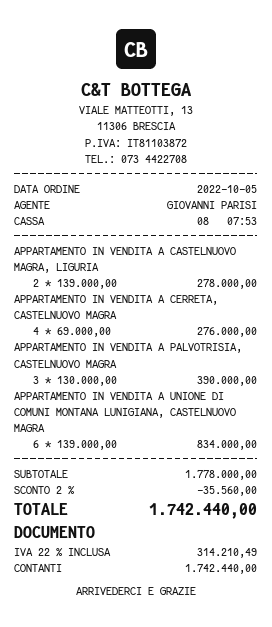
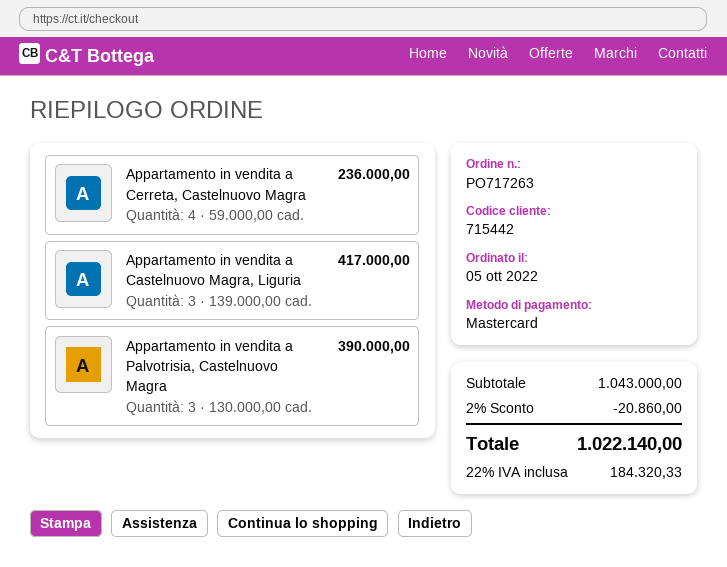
payment method: cash -> Mastercard
APPARTAMENTO IN VENDITA A CASTELNUOVO MAGRA, LIGURIA: 2 x 139000.00 = 278000.00 -> 3 x 139000.00 = 417000.00
APPARTAMENTO IN VENDITA A CERRETA, CASTELNUOVO MAGRA: 4 x 69000.00 = 276000.00 -> 4 x 59000.00 = 236000.00
APPARTAMENTO IN VENDITA A UNIONE DI COMUNI MONTANA LUNIGIANA, CASTELNUOVO MAGRA: 6 x 139000.00 = 834000.00 -> none
subtotal: 1778000.00 -> 1043000.00
discount: 2% = 35560.00 -> 2% = 20860.00
tax: 22% = 314210.49 -> 22% = 184320.33
total: 1742440.00 -> 1022140.00

